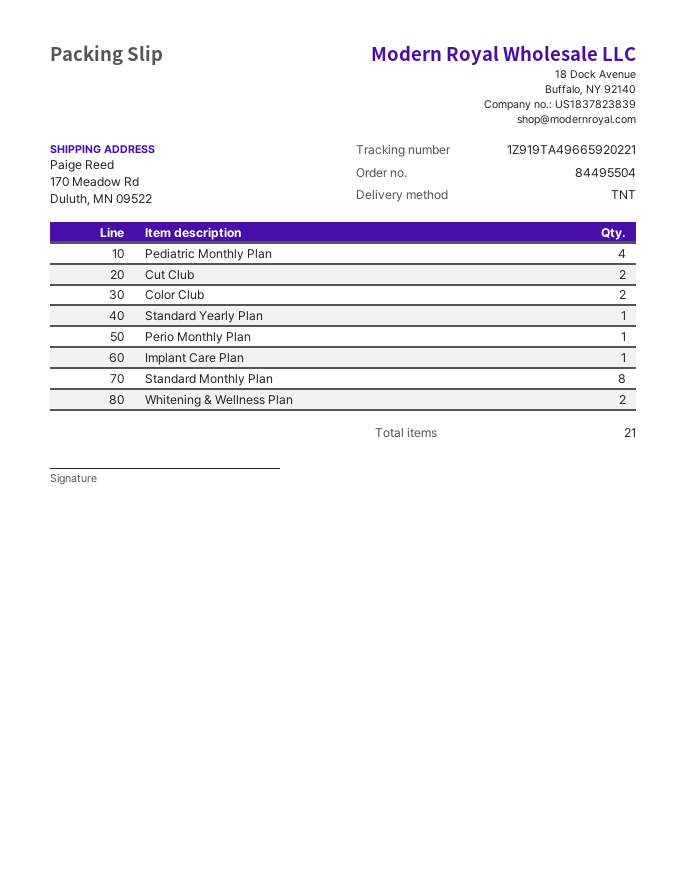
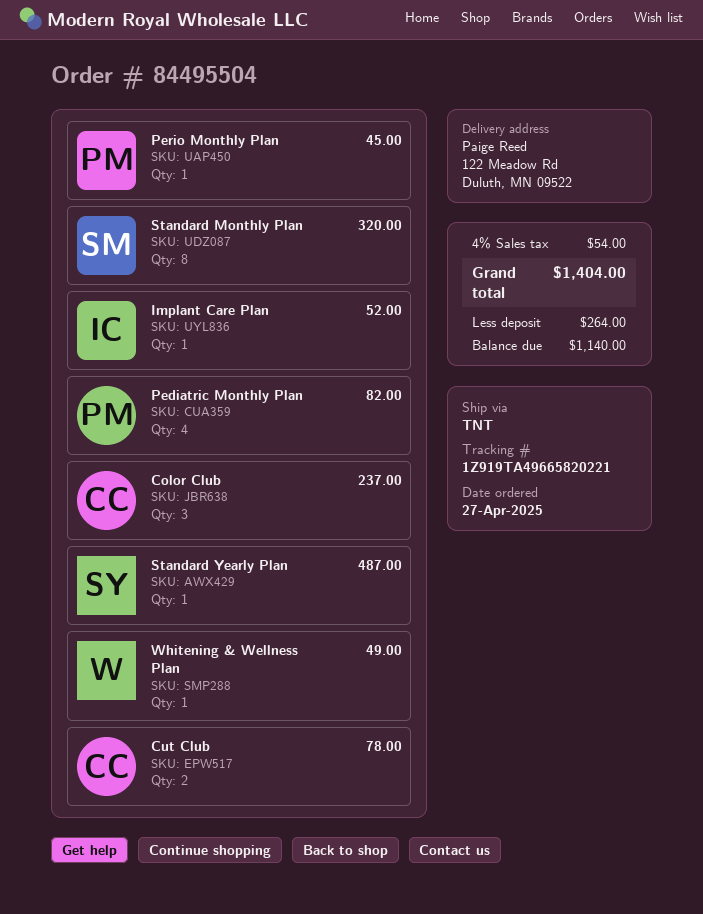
tracking number: 1Z919TA49665920221 -> 1Z919TA49665820221
ship to: 170 Meadow Rd, Duluth, MN 09522 -> 122 Meadow Rd, Duluth, MN 09522
Color Club: 2 -> 3
Whitening & Wellness Plan: 2 -> 1

